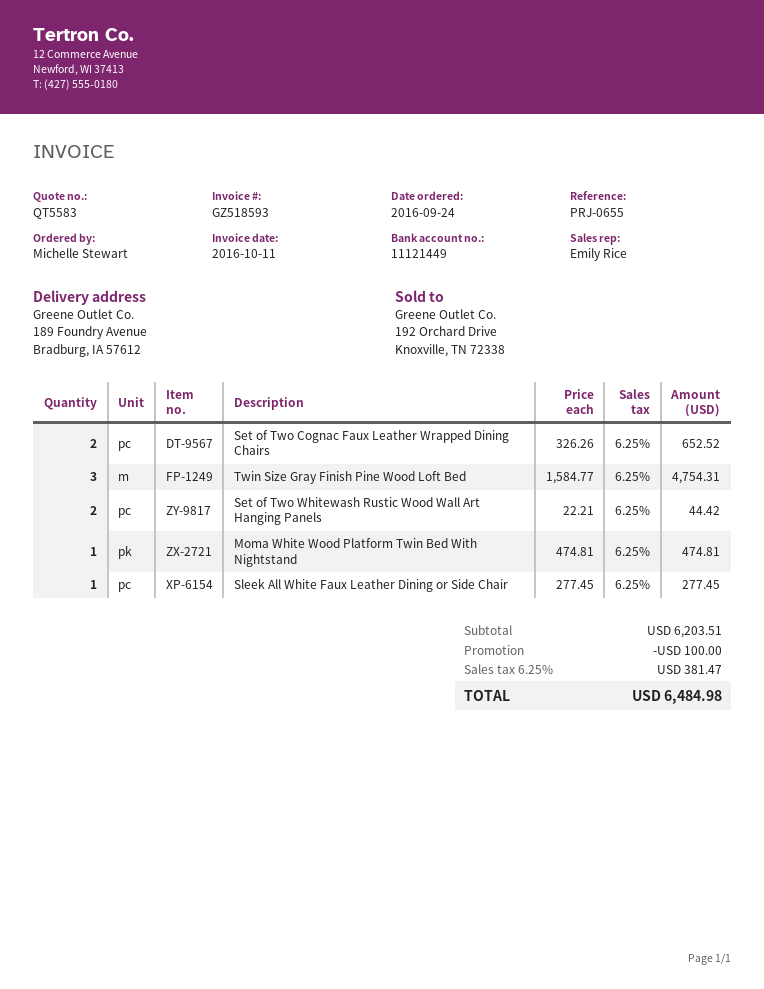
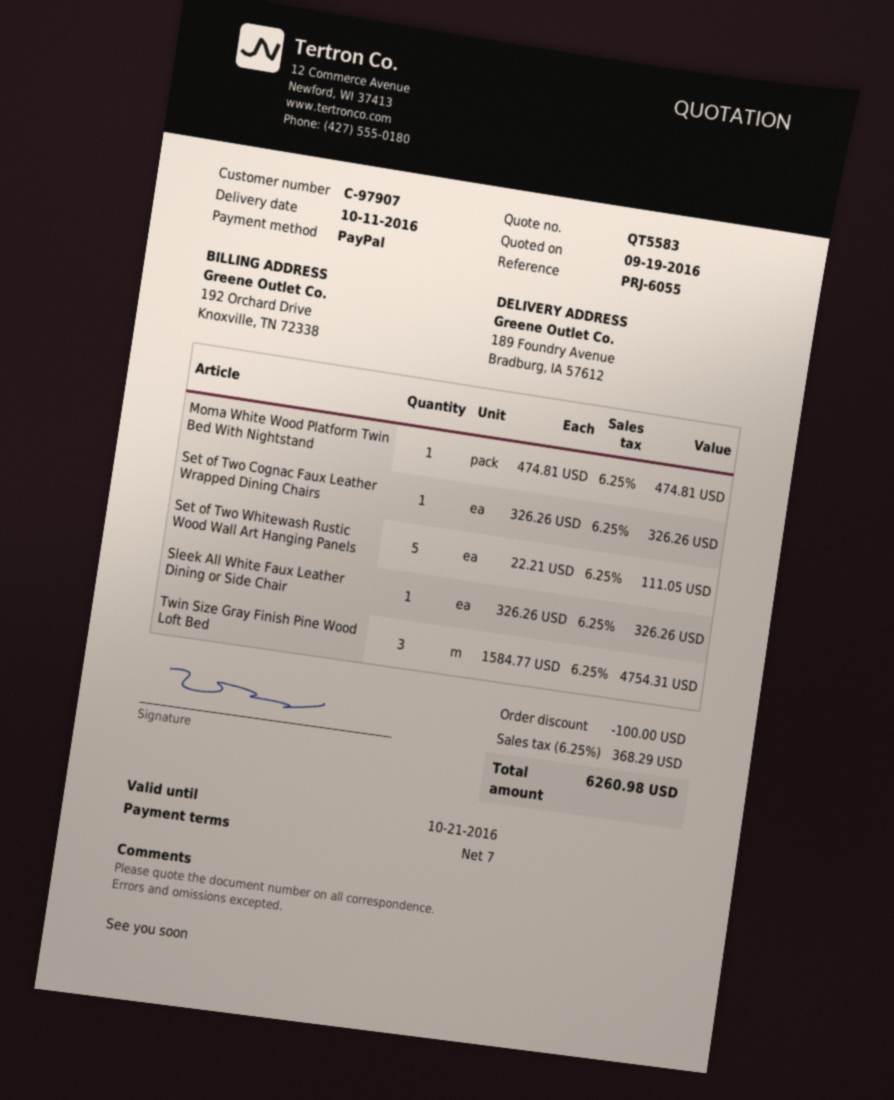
reference: PRJ-0655 -> PRJ-6055
Set of Two Cognac Faux Leather Wrapped Dining Chairs: 2 x 326.26 = 652.52 -> 1 x 326.26 = 326.26
Set of Two Whitewash Rustic Wood Wall Art Hanging Panels: 2 x 22.21 = 44.42 -> 5 x 22.21 = 111.05
Sleek All White Faux Leather Dining or Side Chair: 1 x 277.45 = 277.45 -> 1 x 326.26 = 326.26
tax: 6.25% = 381.47 -> 6.25% = 368.29
total: 6484.98 -> 6260.98

